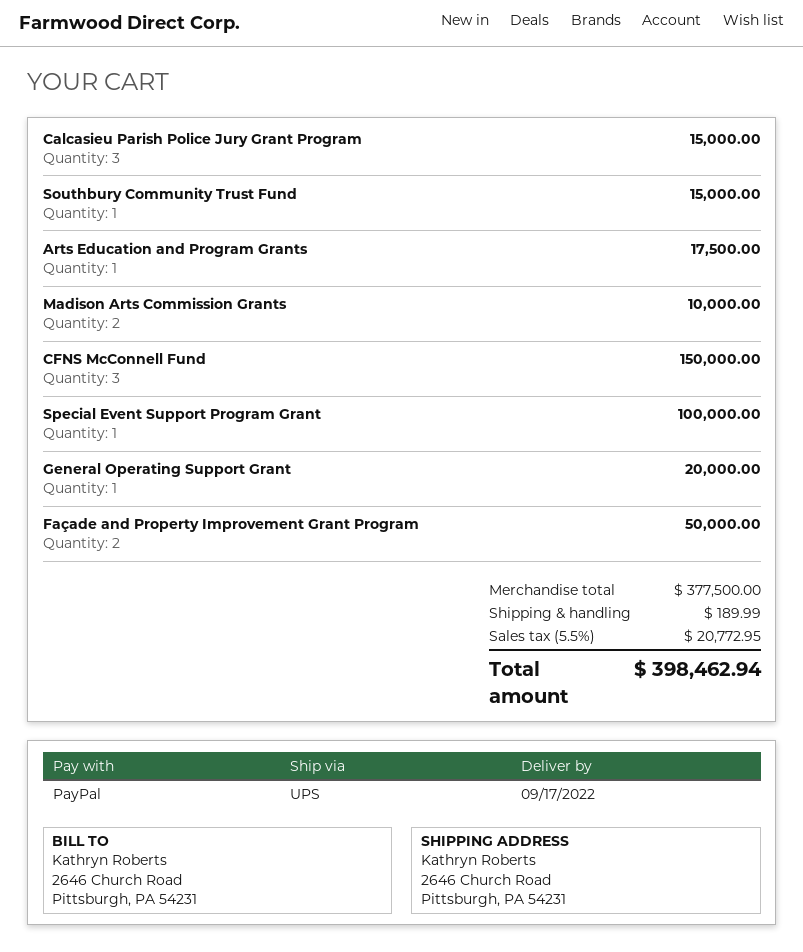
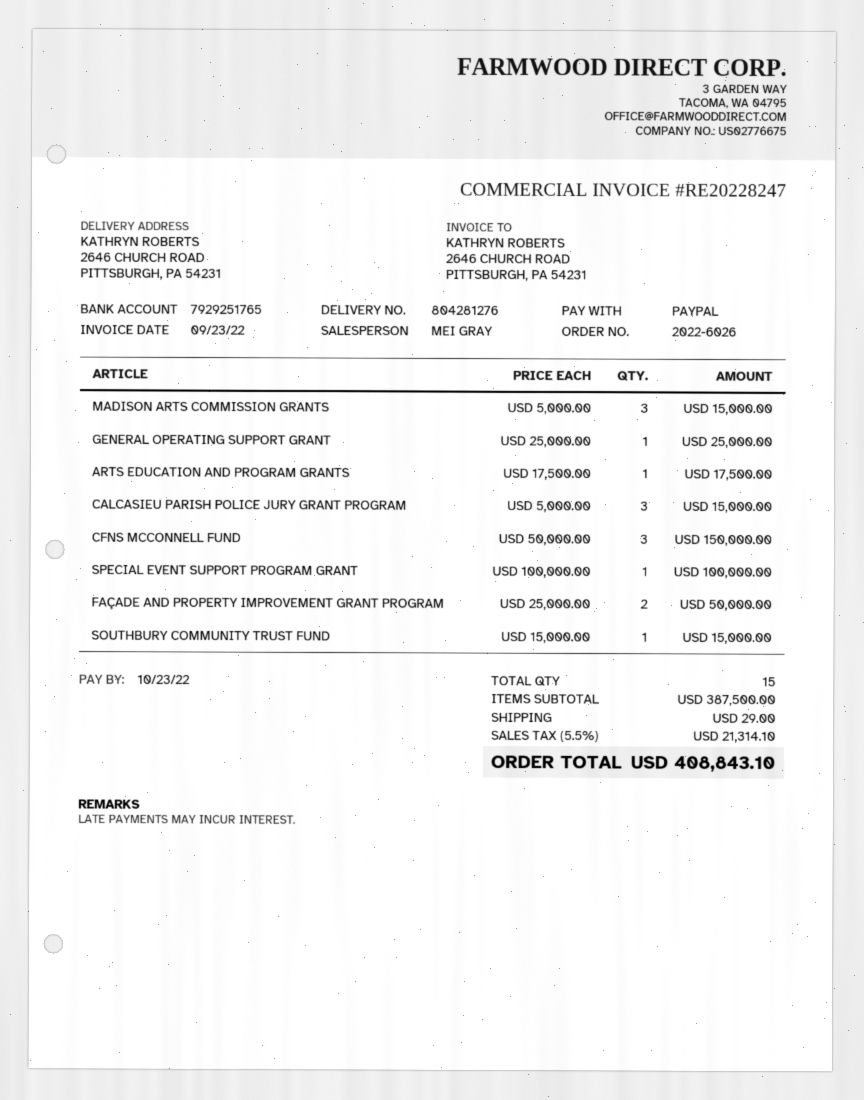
Madison Arts Commission Grants: 2 for 10000.00 -> 3 for 15000.00
General Operating Support Grant: 1 for 20000.00 -> 1 for 25000.00
subtotal: 377500.00 -> 387500.00
shipping: 189.99 -> 29.00
tax: 5.5% = 20772.95 -> 5.5% = 21314.10
total: 398462.94 -> 408843.10

